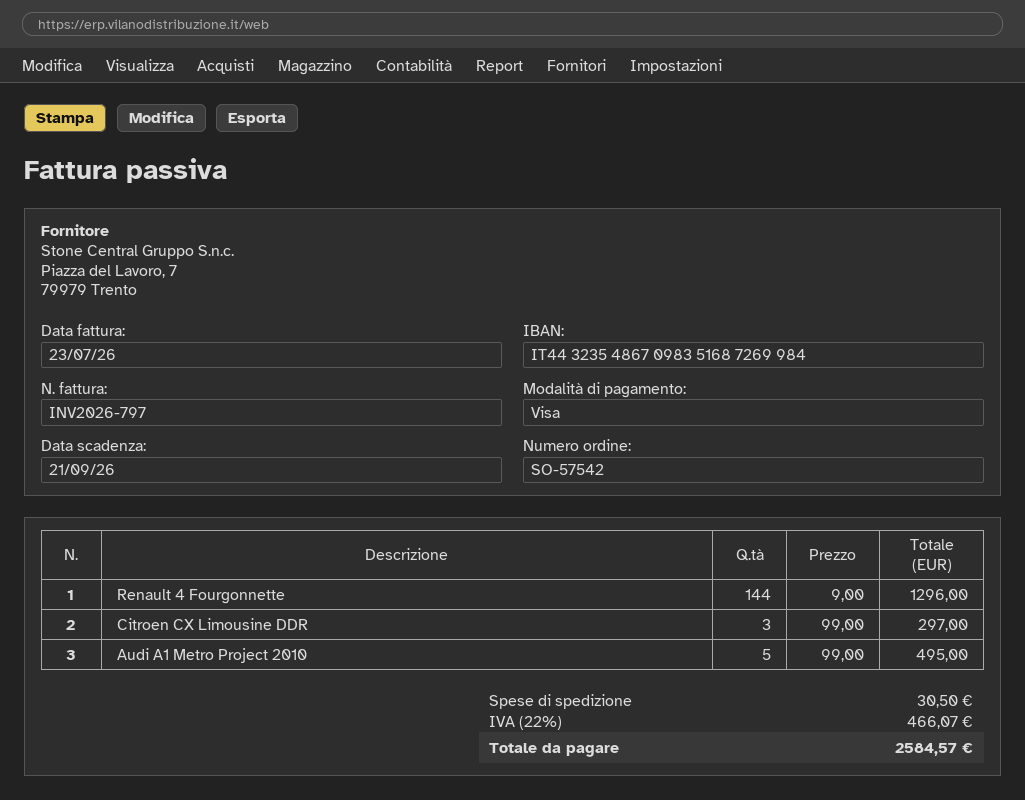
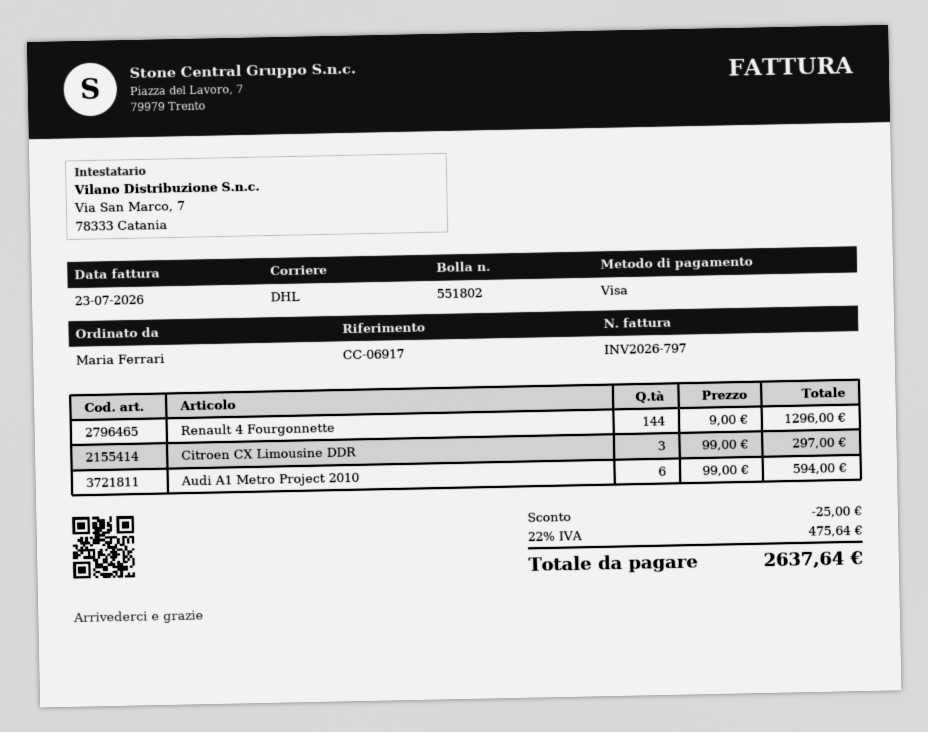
Audi A1 Metro Project 2010: 5 x 99.00 = 495.00 -> 6 x 99.00 = 594.00
discount: none -> 25.00
shipping: 30.50 -> none
tax: 22% = 466.07 -> 22% = 475.64
total: 2584.57 -> 2637.64

